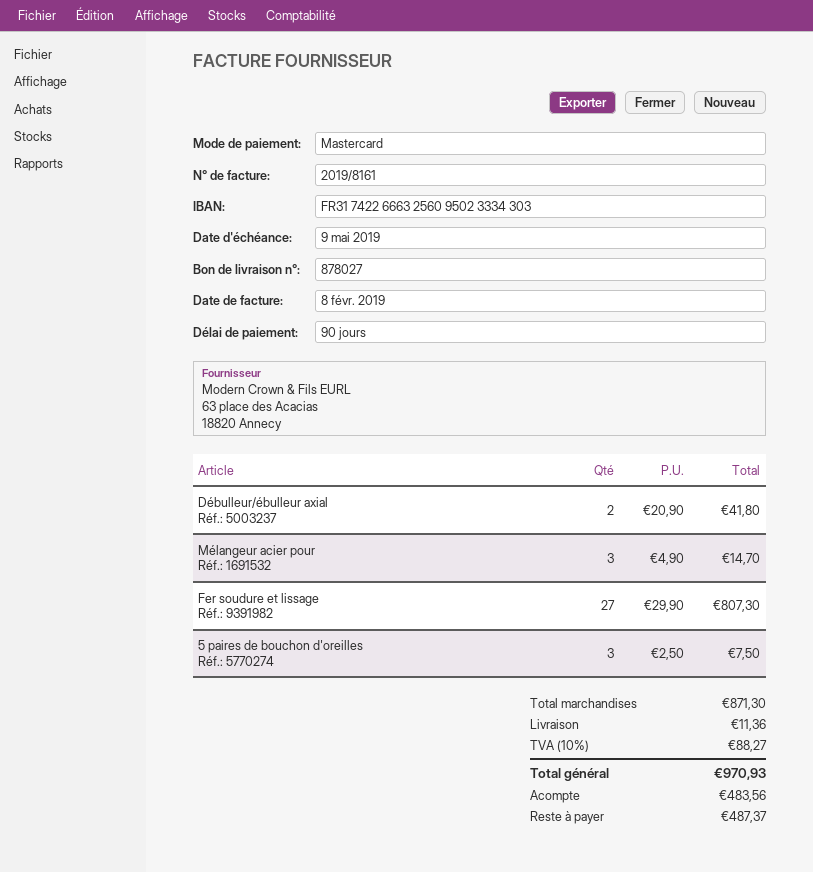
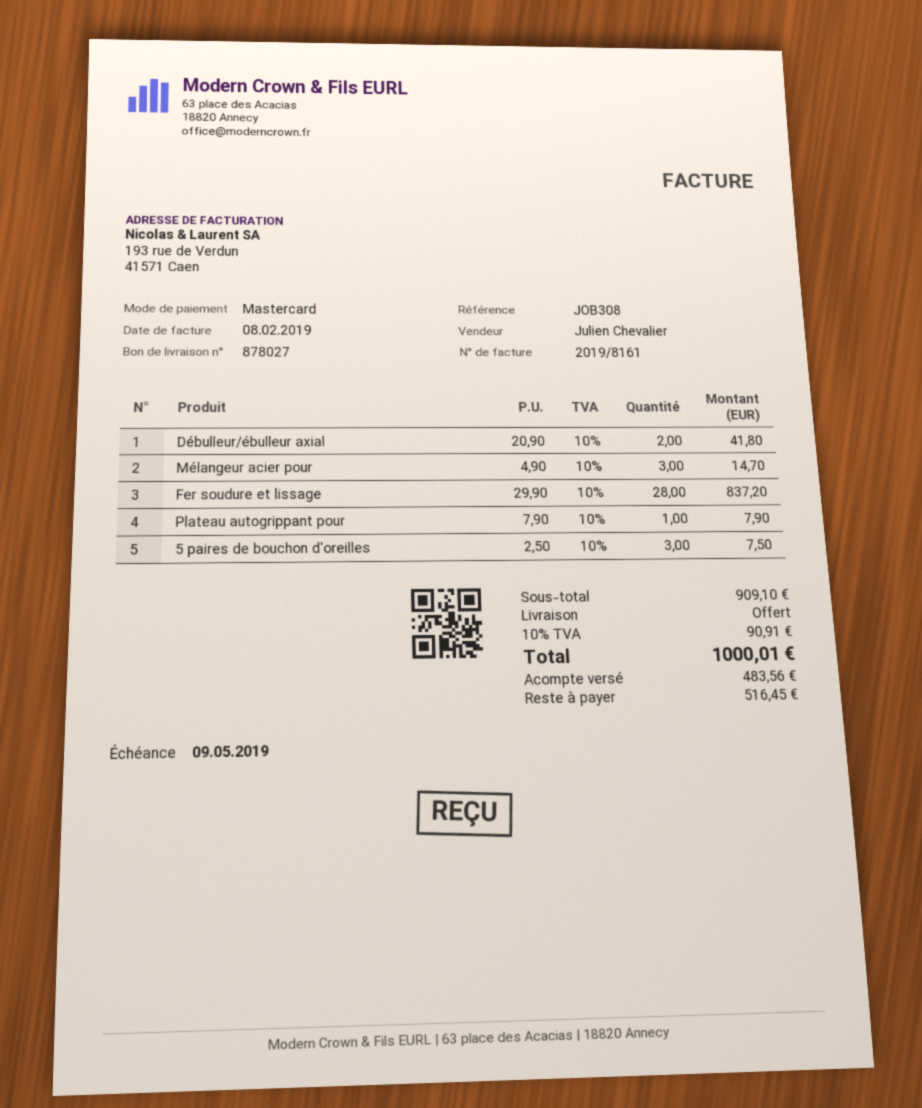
Fer soudure et lissage: 27 x 29.90 = 807.30 -> 28 x 29.90 = 837.20
Plateau autogrippant pour: none -> 1 x 7.90 = 7.90
subtotal: 871.30 -> 909.10
shipping: 11.36 -> 0.00
tax: 10% = 88.27 -> 10% = 90.91
total: 970.93 -> 1000.01
balance: 487.37 -> 516.45

